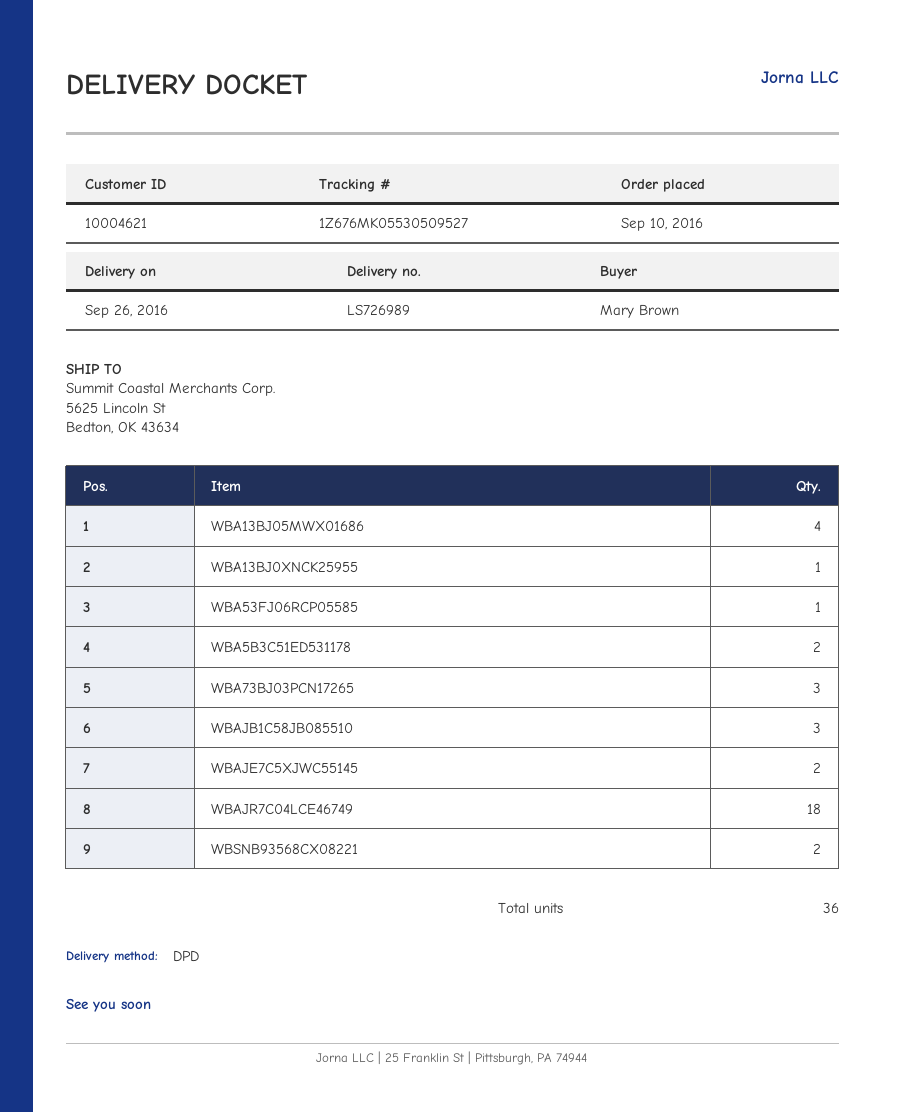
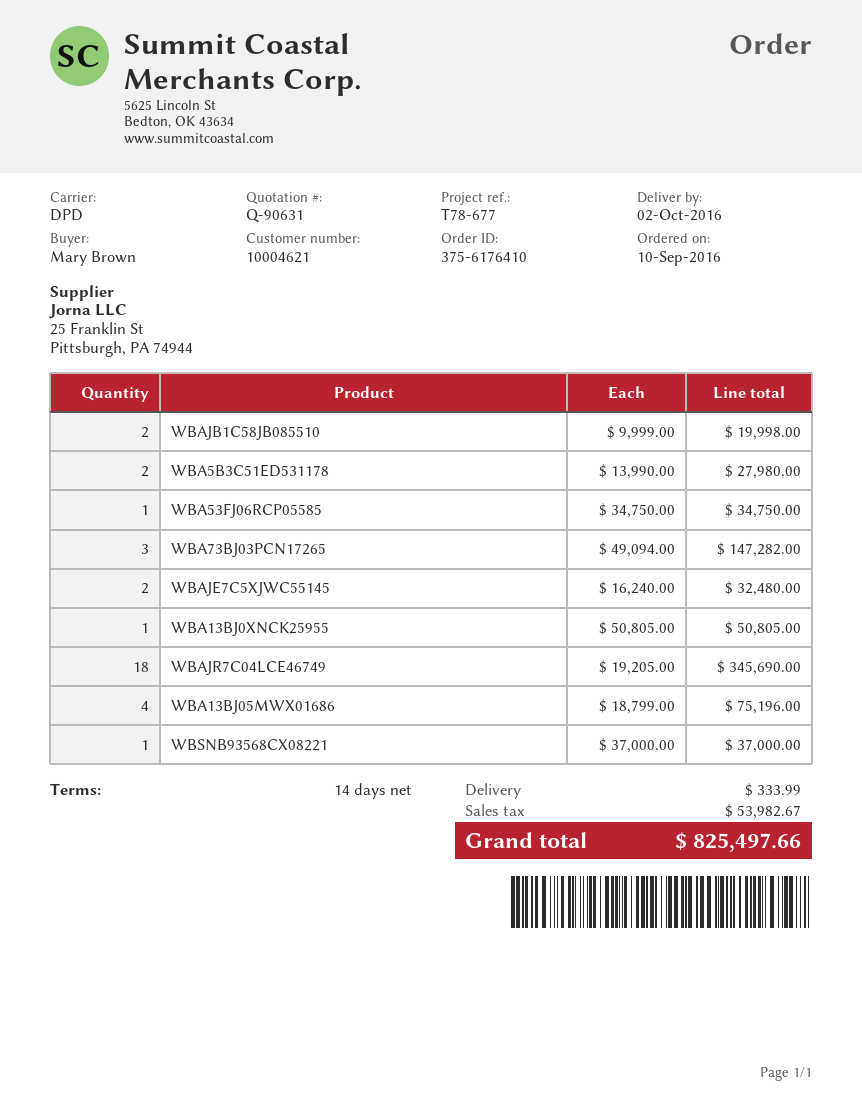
delivery date: 2016-09-26 -> 2016-10-02
WBAJB1C58JB085510: 3 -> 2
WBSNB93568CX08221: 2 -> 1

